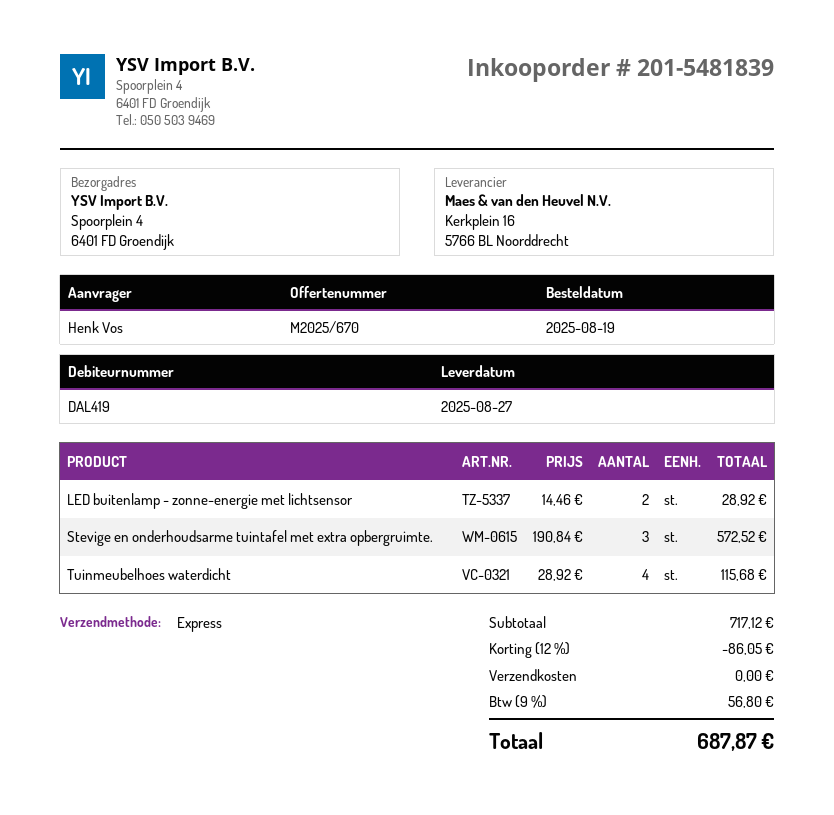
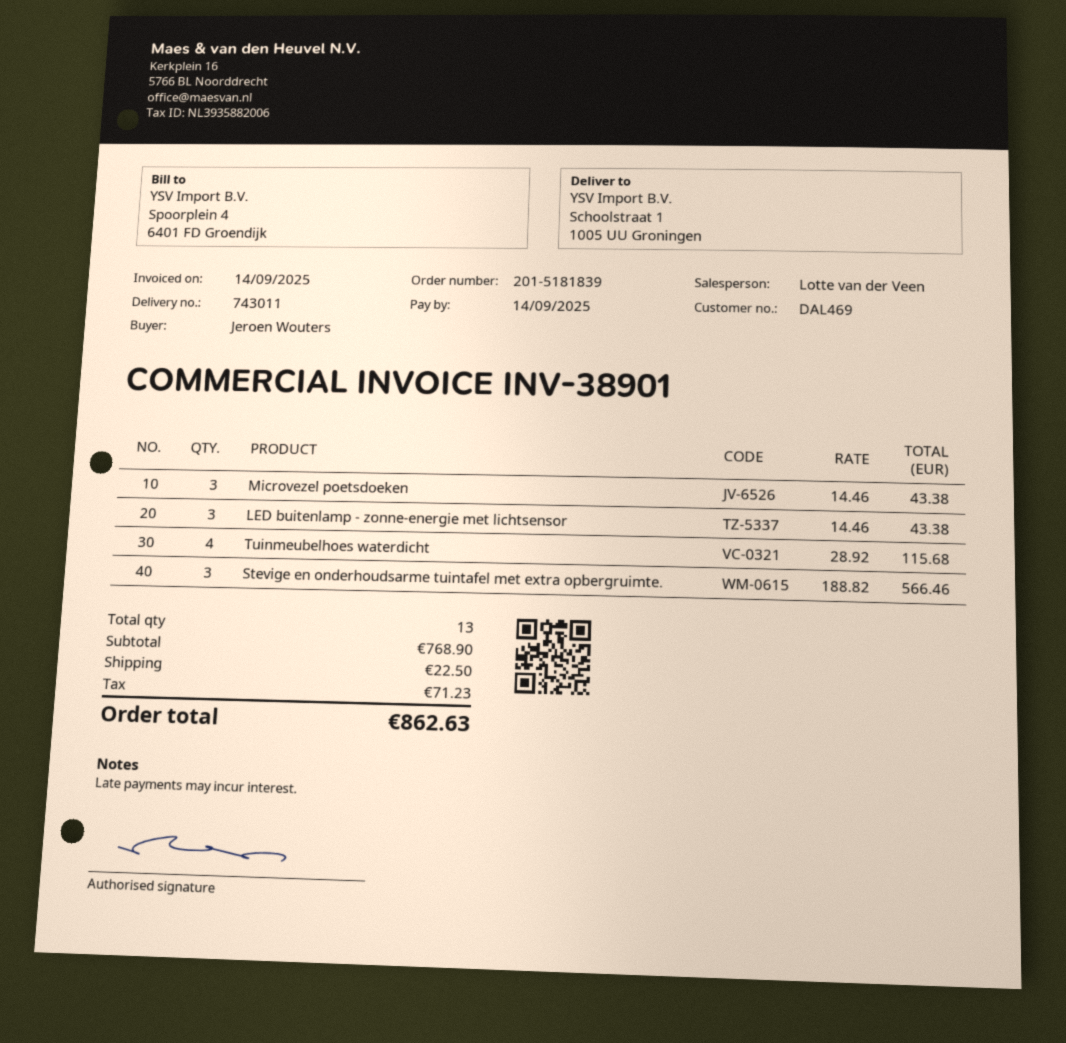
order number: 201-5481839 -> 201-5181839
customer number: DAL419 -> DAL469
ordered by: Henk Vos -> Jeroen Wouters
ship to: Spoorplein 4, 6401 FD Groendijk -> Schoolstraat 1, 1005 UU Groningen
LED buitenlamp - zonne-energie met lichtsensor: 2 x 14.46 = 28.92 -> 3 x 14.46 = 43.38
Stevige en onderhoudsarme tuintafel met extra opbergruimte.: 3 x 190.84 = 572.52 -> 3 x 188.82 = 566.46
Microvezel poetsdoeken: none -> 3 x 14.46 = 43.38
subtotal: 717.12 -> 768.90
discount: 12% = 86.05 -> none
shipping: 0.00 -> 22.50
tax: 56.80 -> 71.23
total: 687.87 -> 862.63

